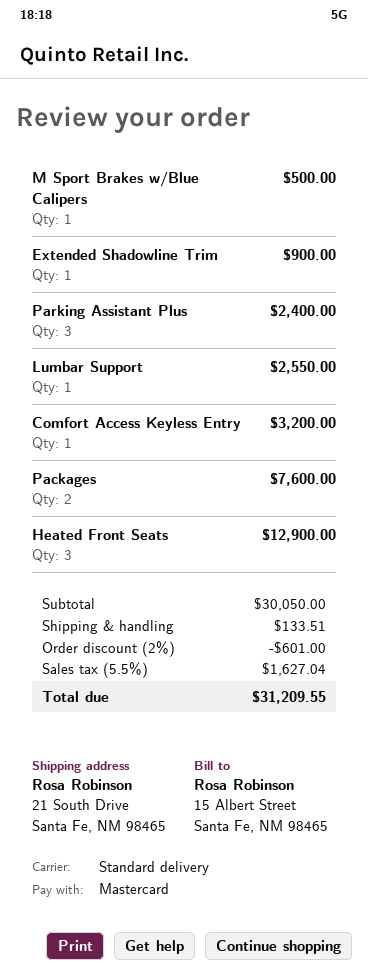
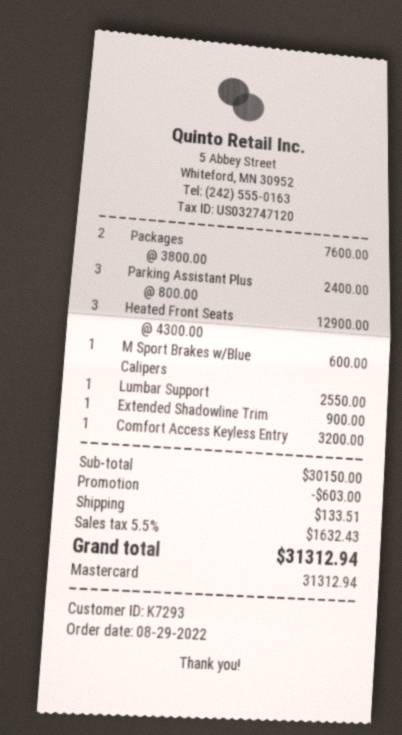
M Sport Brakes w/Blue Calipers: 1 for 500.00 -> 1 for 600.00
subtotal: 30050.00 -> 30150.00
discount: 601.00 -> 603.00
tax: 5.5% = 1627.04 -> 5.5% = 1632.43
total: 31209.55 -> 31312.94

